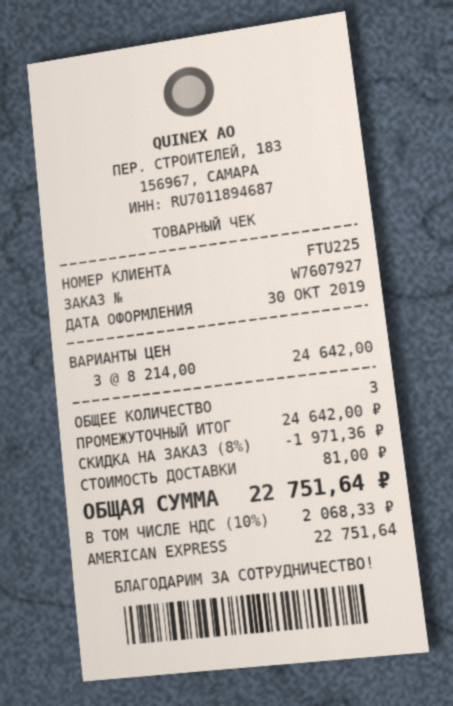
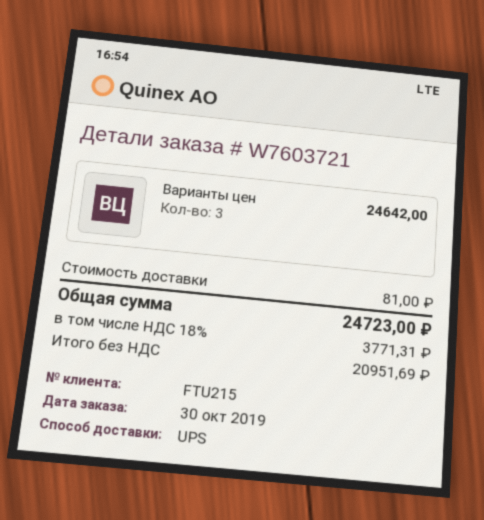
order number: W7607927 -> W7603721
customer number: FTU225 -> FTU215
discount: 8% = 1971.36 -> none
tax: 10% = 2068.33 -> 18% = 3771.31
total: 22751.64 -> 24723.00

